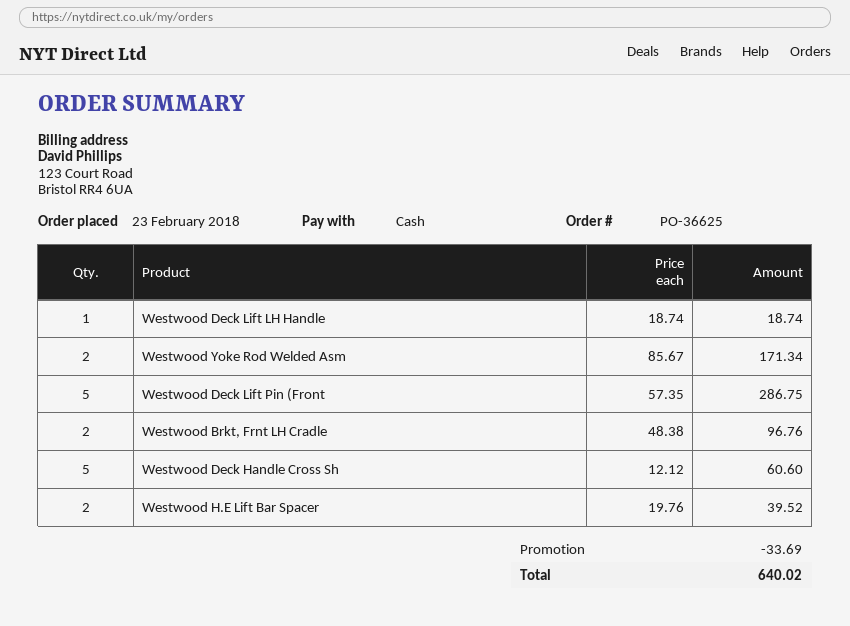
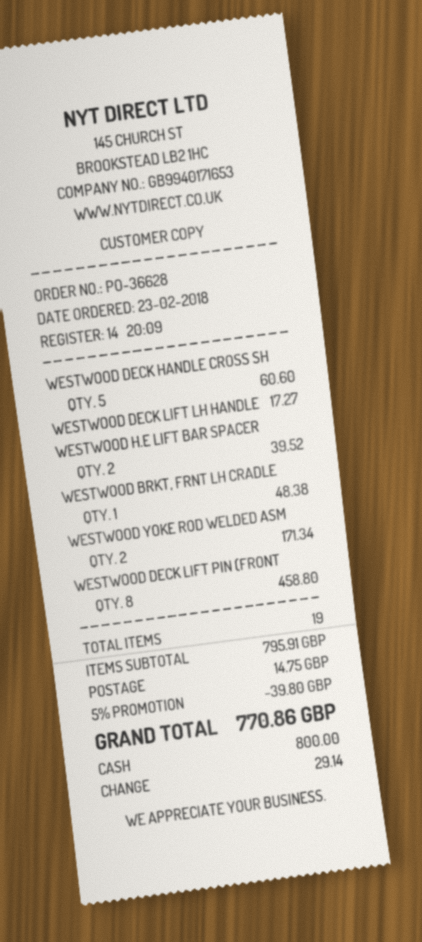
order number: PO-36625 -> PO-36628
Westwood Deck Lift LH Handle: 1 for 18.74 -> 1 for 17.27
Westwood Deck Lift Pin (Front: 5 for 286.75 -> 8 for 458.80
Westwood Brkt, Frnt LH Cradle: 2 for 96.76 -> 1 for 48.38
discount: 33.69 -> 39.80
shipping: none -> 14.75
total: 640.02 -> 770.86

